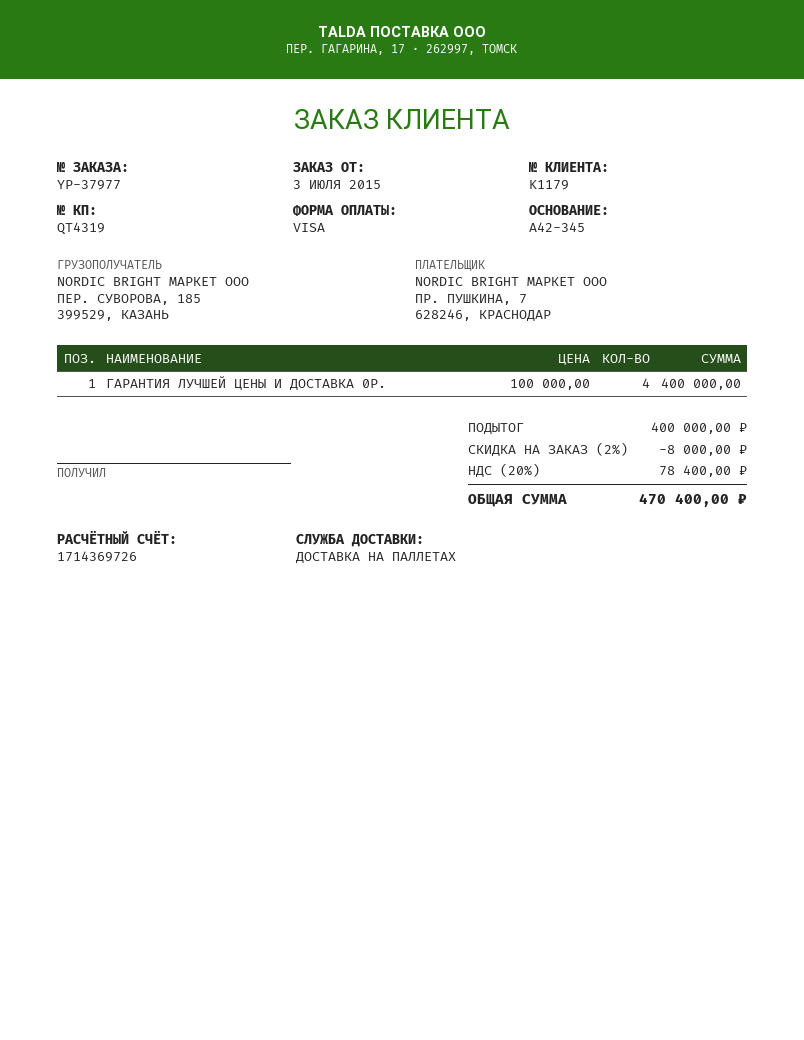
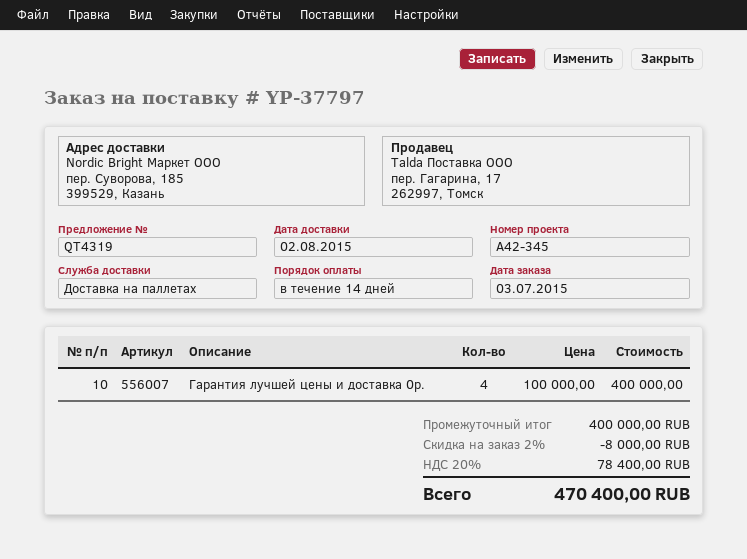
order number: YP-37977 -> YP-37797

